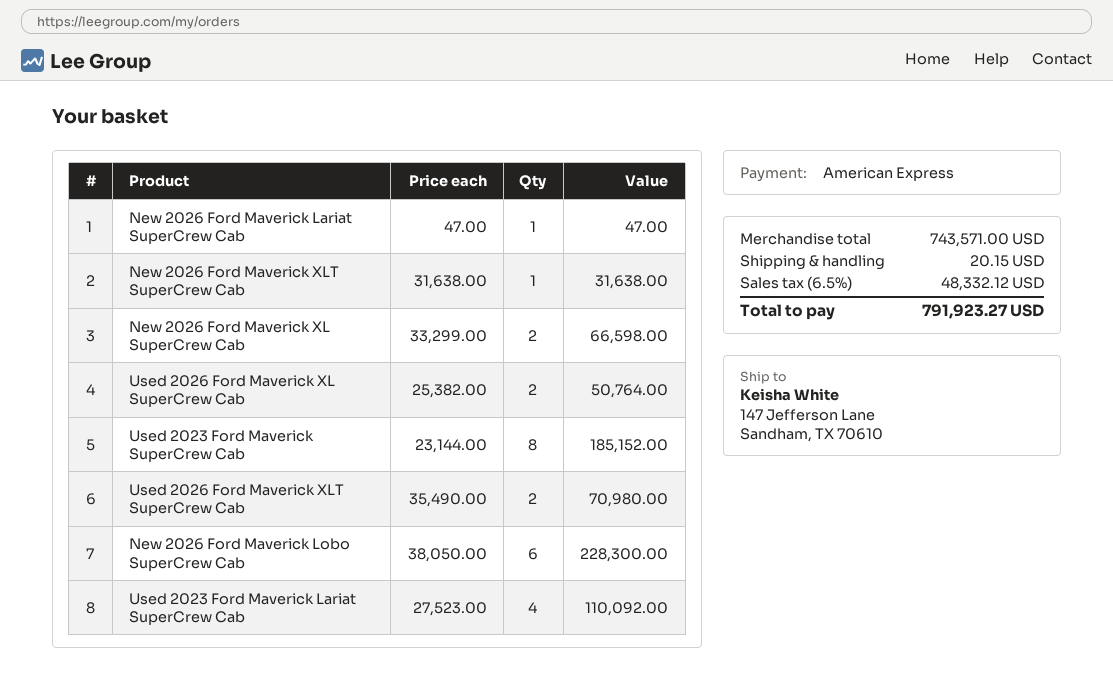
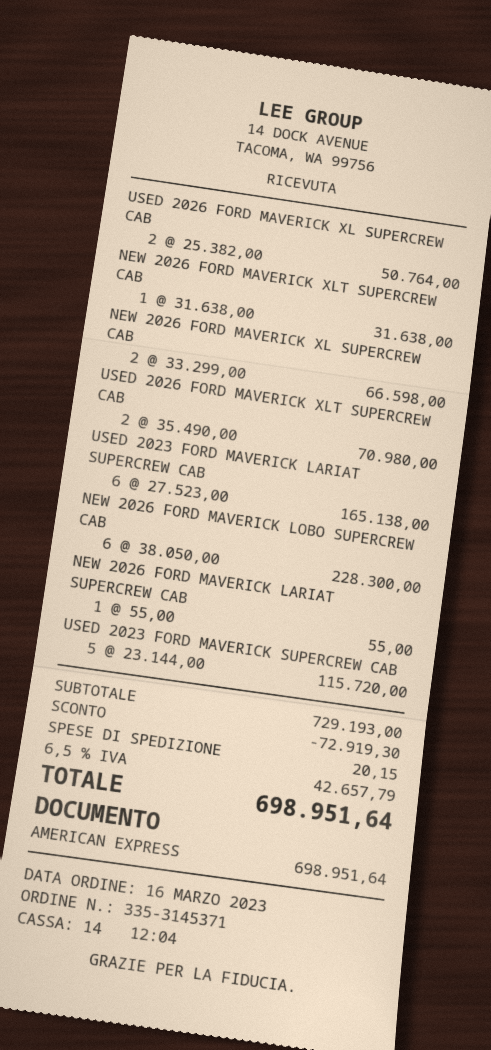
New 2026 Ford Maverick Lariat SuperCrew Cab: 1 x 47.00 = 47.00 -> 1 x 55.00 = 55.00
Used 2023 Ford Maverick SuperCrew Cab: 8 x 23144.00 = 185152.00 -> 5 x 23144.00 = 115720.00
Used 2023 Ford Maverick Lariat SuperCrew Cab: 4 x 27523.00 = 110092.00 -> 6 x 27523.00 = 165138.00
subtotal: 743571.00 -> 729193.00
discount: none -> 72919.30
tax: 6.5% = 48332.12 -> 6.5% = 42657.79
total: 791923.27 -> 698951.64

